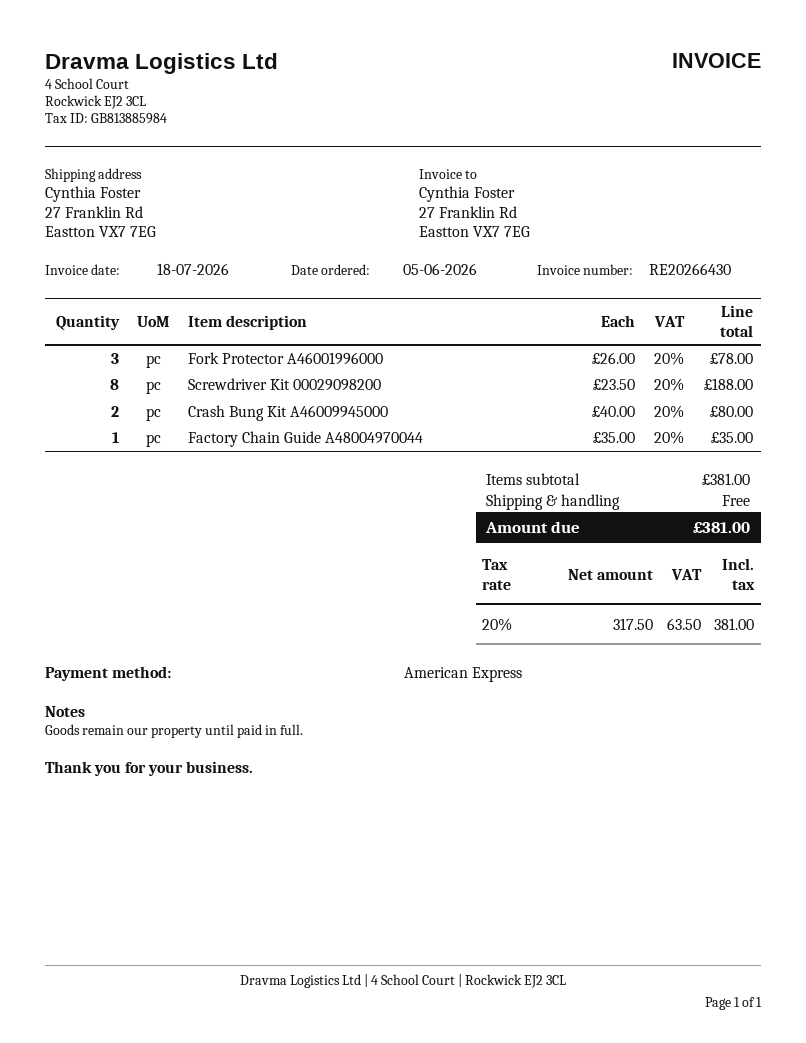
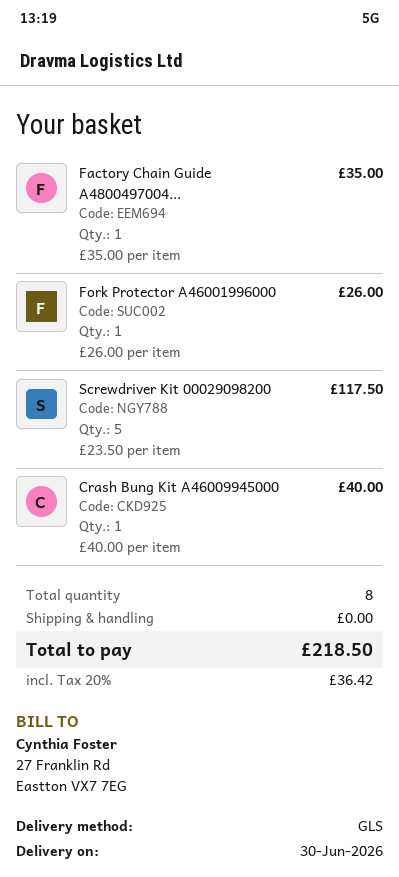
Fork Protector A46001996000: 3 x 26.00 = 78.00 -> 1 x 26.00 = 26.00
Screwdriver Kit 00029098200: 8 x 23.50 = 188.00 -> 5 x 23.50 = 117.50
Crash Bung Kit A46009945000: 2 x 40.00 = 80.00 -> 1 x 40.00 = 40.00
tax: 20% = 63.50 -> 20% = 36.42
total: 381.00 -> 218.50

